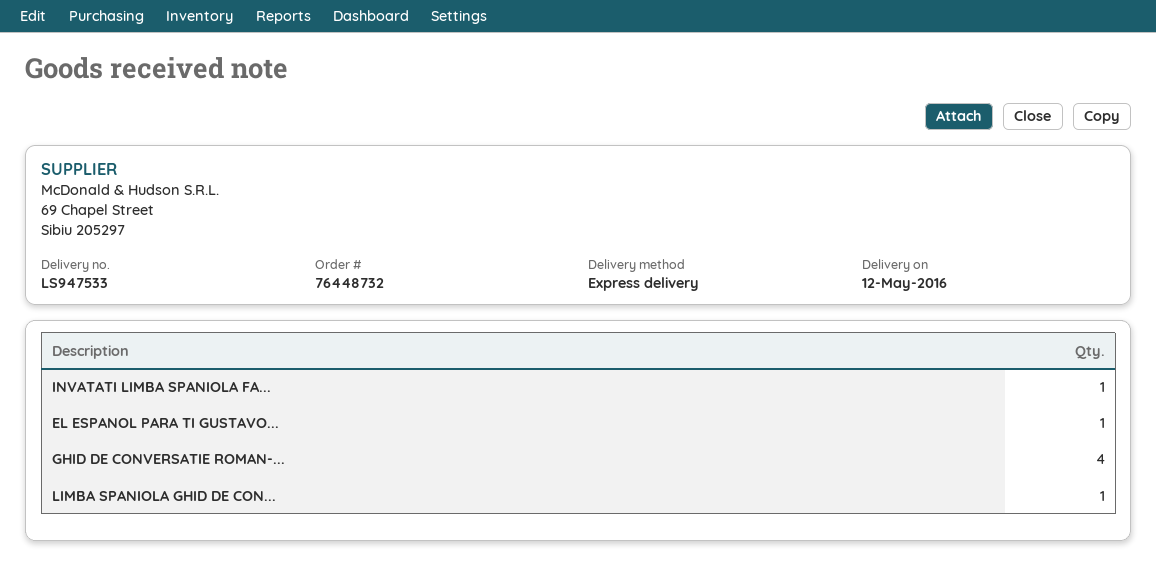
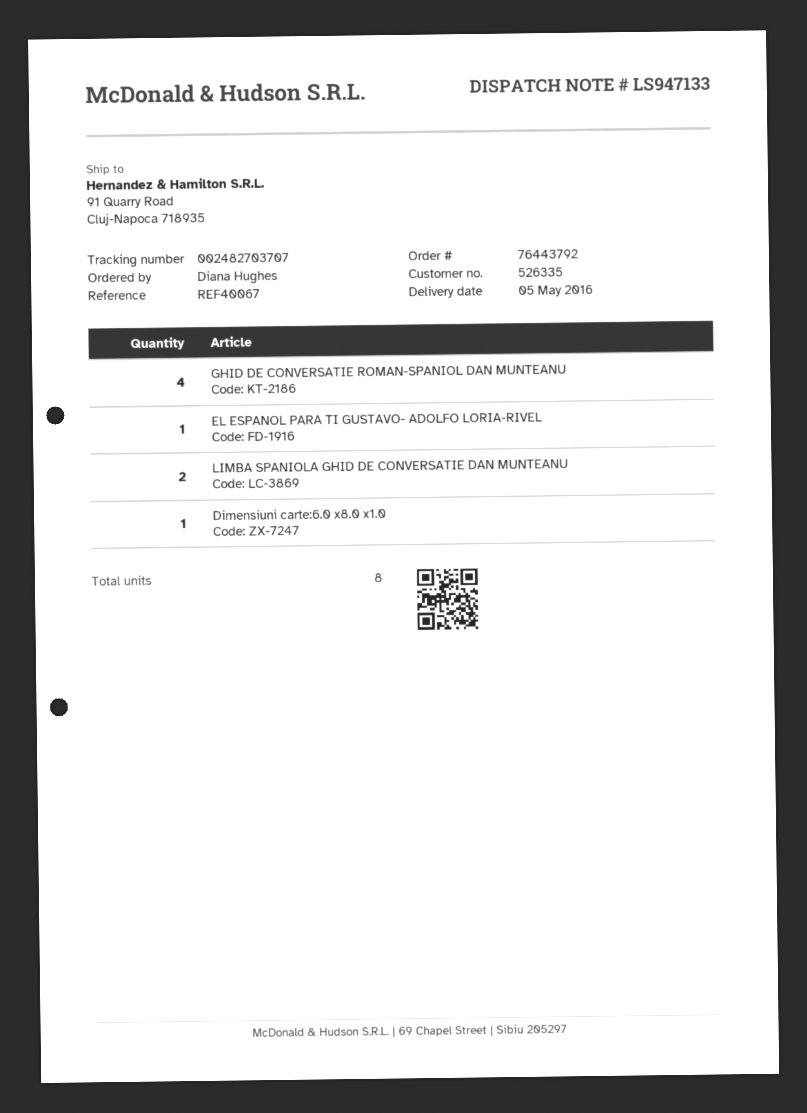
order number: 76448732 -> 76443792
delivery note number: LS947533 -> LS947133
delivery date: 2016-05-12 -> 2016-05-05
INVATATI LIMBA SPANIOLA FA...: 1 -> none
LIMBA SPANIOLA GHID DE CON...: 1 -> 2
Dimensiuni carte:6.0 x8.0 x1.0: none -> 1

